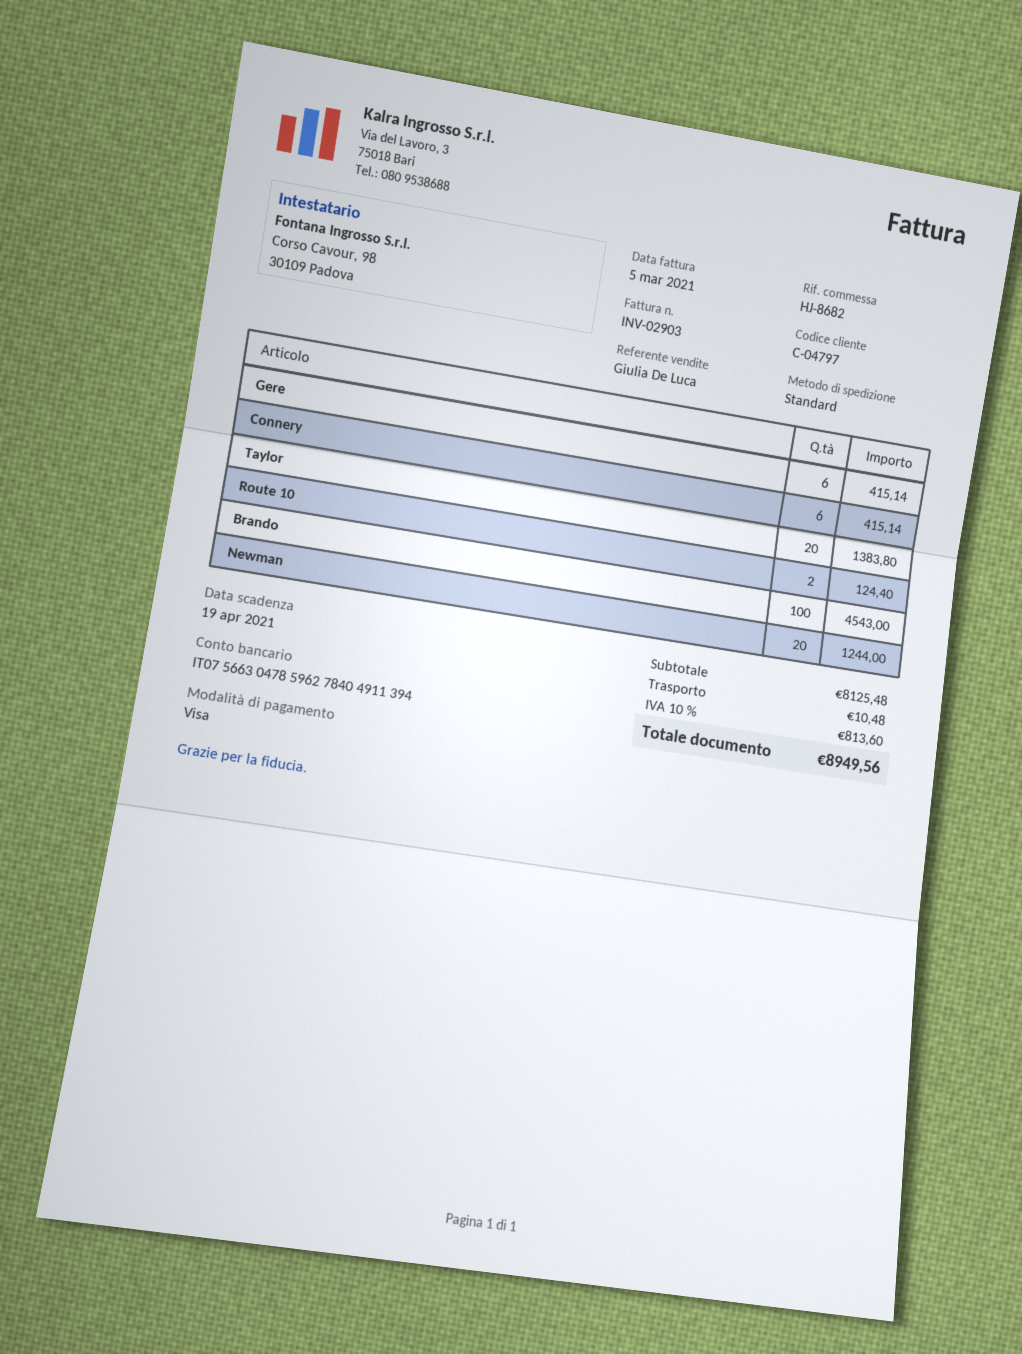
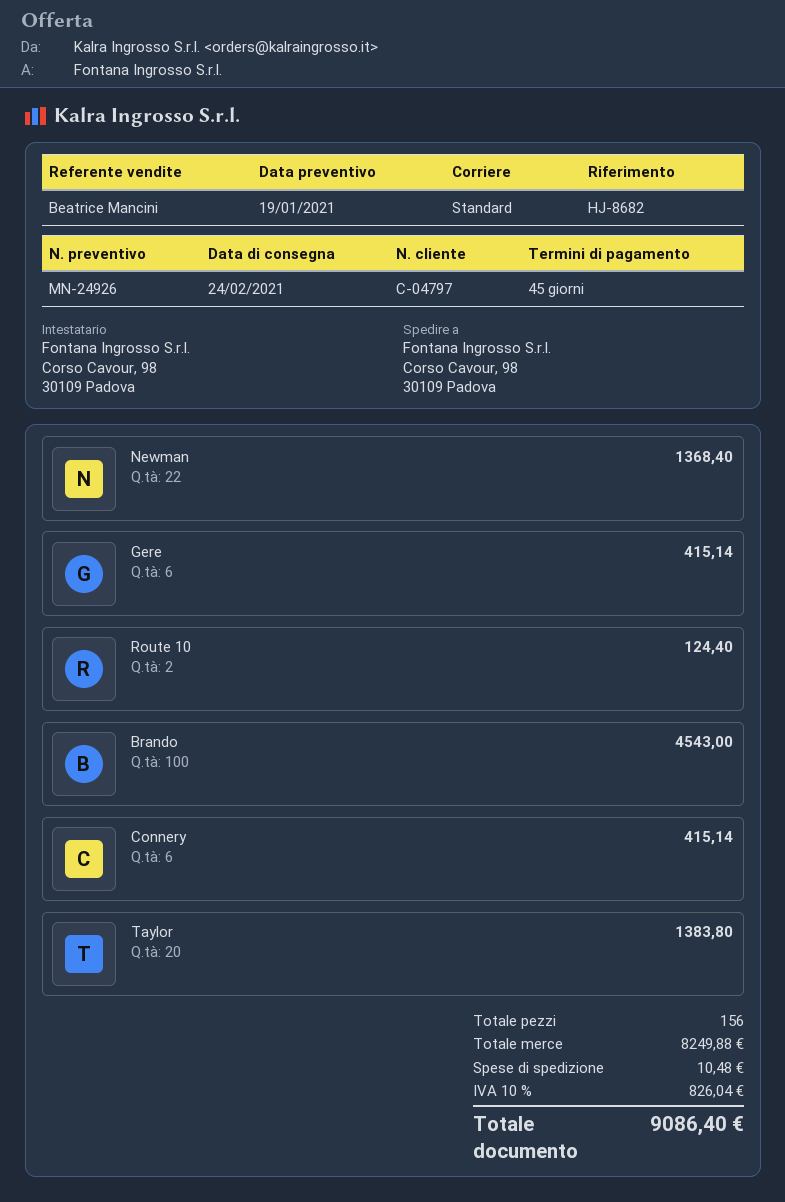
sales rep: Giulia De Luca -> Beatrice Mancini
Newman: 20 for 1244.00 -> 22 for 1368.40
subtotal: 8125.48 -> 8249.88
tax: 10% = 813.60 -> 10% = 826.04
total: 8949.56 -> 9086.40

